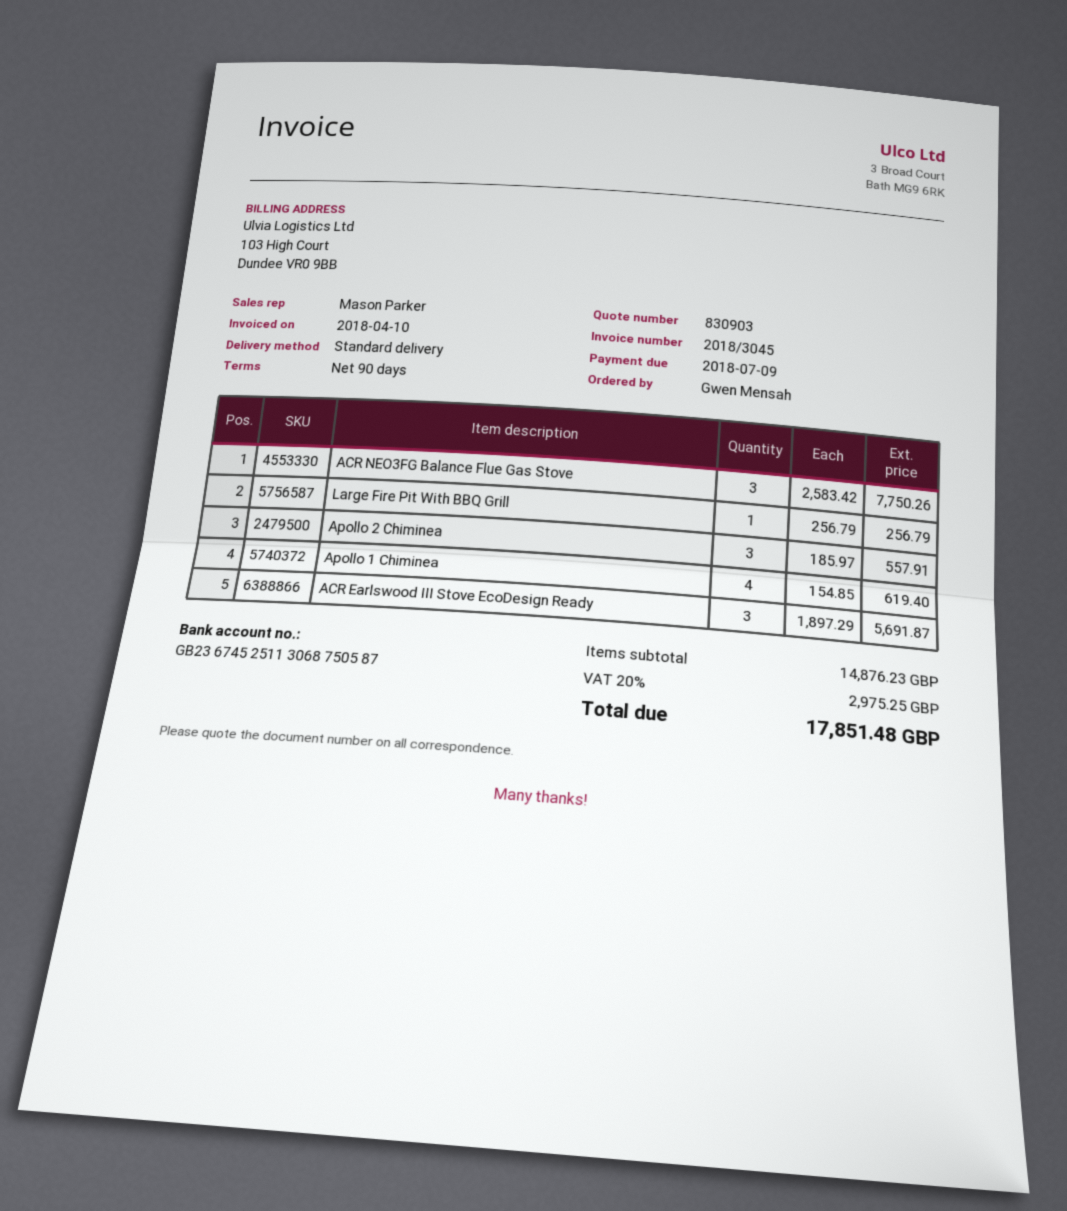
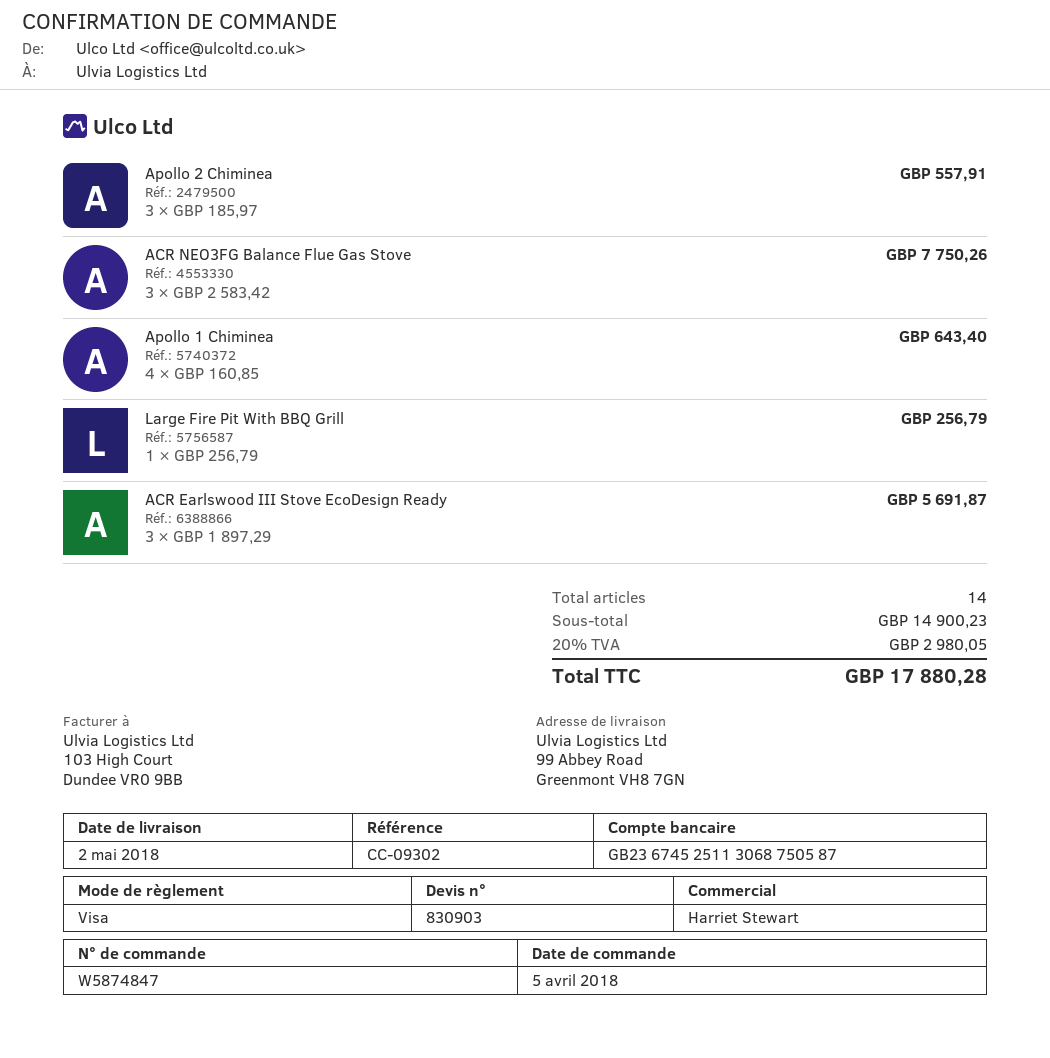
sales rep: Mason Parker -> Harriet Stewart
Apollo 1 Chiminea: 4 x 154.85 = 619.40 -> 4 x 160.85 = 643.40
subtotal: 14876.23 -> 14900.23
tax: 20% = 2975.25 -> 20% = 2980.05
total: 17851.48 -> 17880.28

